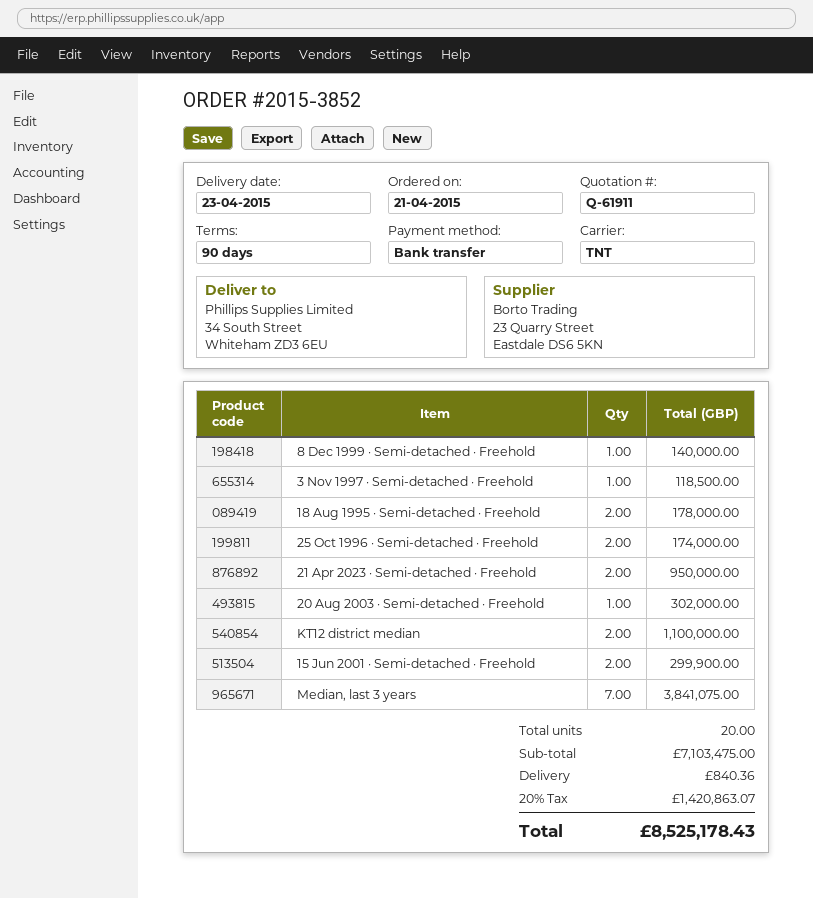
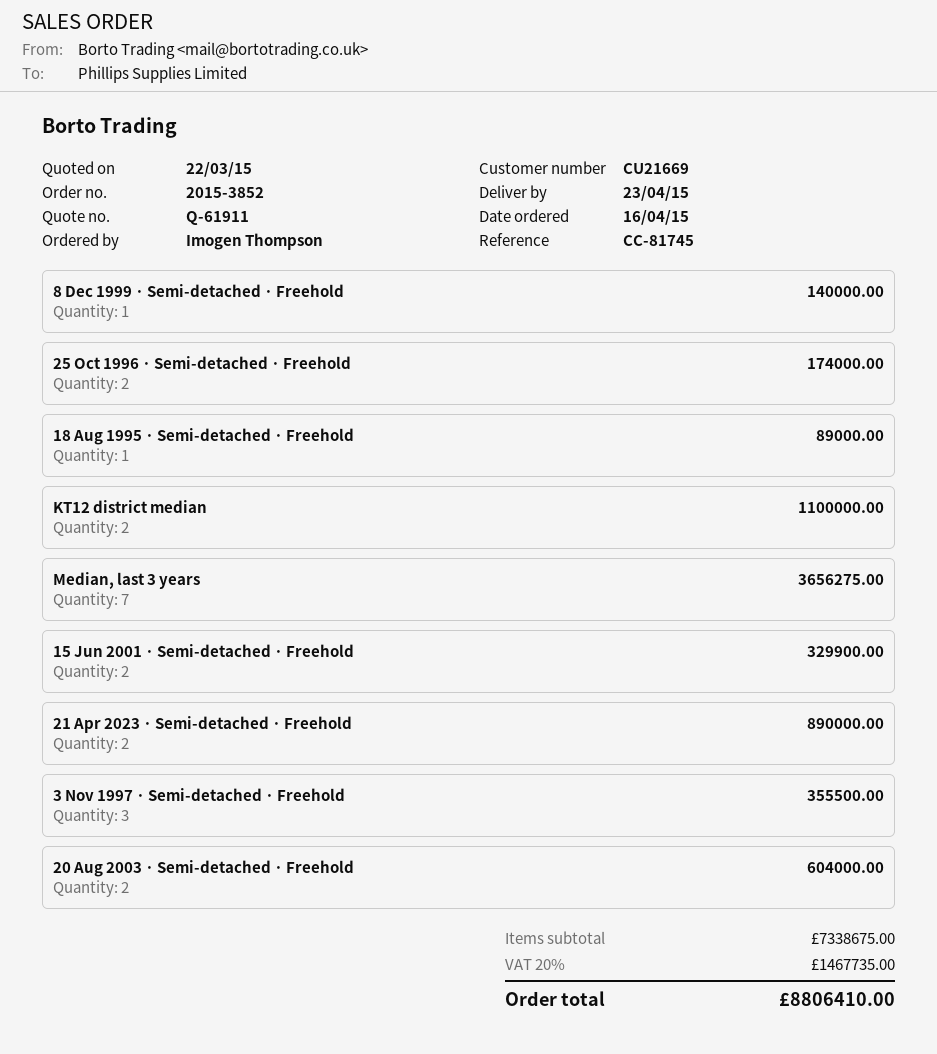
order date: 2015-04-21 -> 2015-04-16
3 Nov 1997 · Semi-detached · Freehold: 1 for 118500.00 -> 3 for 355500.00
18 Aug 1995 · Semi-detached · Freehold: 2 for 178000.00 -> 1 for 89000.00
21 Apr 2023 · Semi-detached · Freehold: 2 for 950000.00 -> 2 for 890000.00
20 Aug 2003 · Semi-detached · Freehold: 1 for 302000.00 -> 2 for 604000.00
15 Jun 2001 · Semi-detached · Freehold: 2 for 299900.00 -> 2 for 329900.00
Median, last 3 years: 7 for 3841075.00 -> 7 for 3656275.00
subtotal: 7103475.00 -> 7338675.00
shipping: 840.36 -> none
tax: 20% = 1420863.07 -> 20% = 1467735.00
total: 8525178.43 -> 8806410.00

